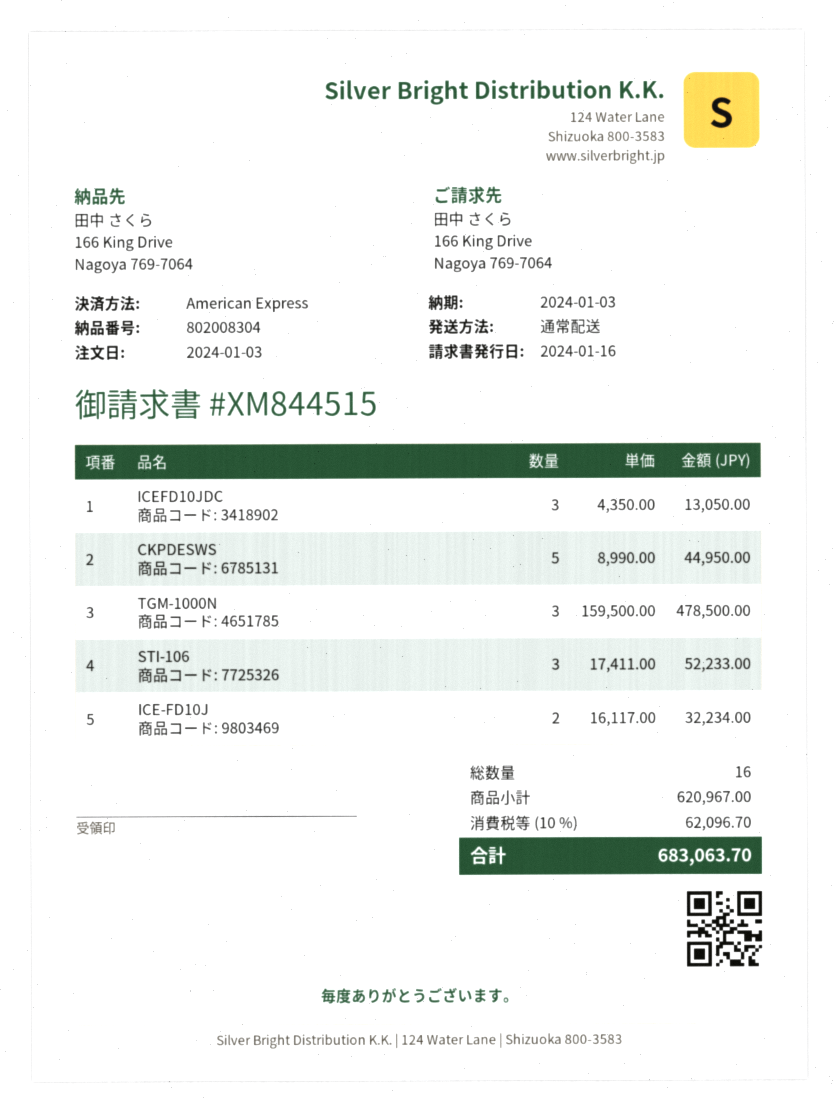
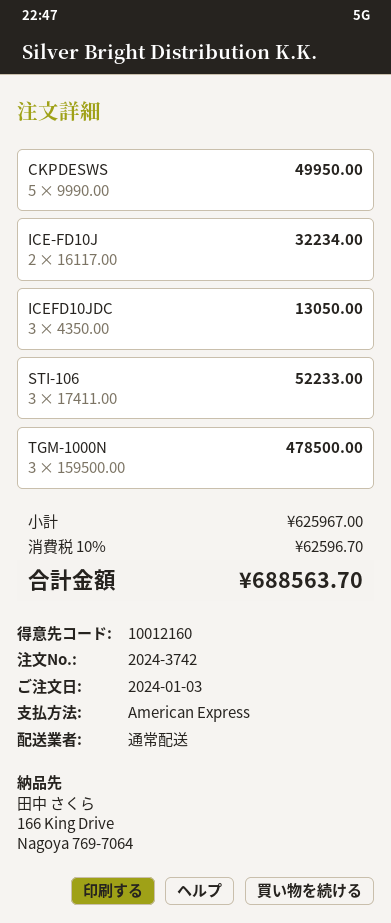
CKPDESWS: 5 x 8990.00 = 44950.00 -> 5 x 9990.00 = 49950.00
subtotal: 620967.00 -> 625967.00
tax: 10% = 62096.70 -> 10% = 62596.70
total: 683063.70 -> 688563.70

